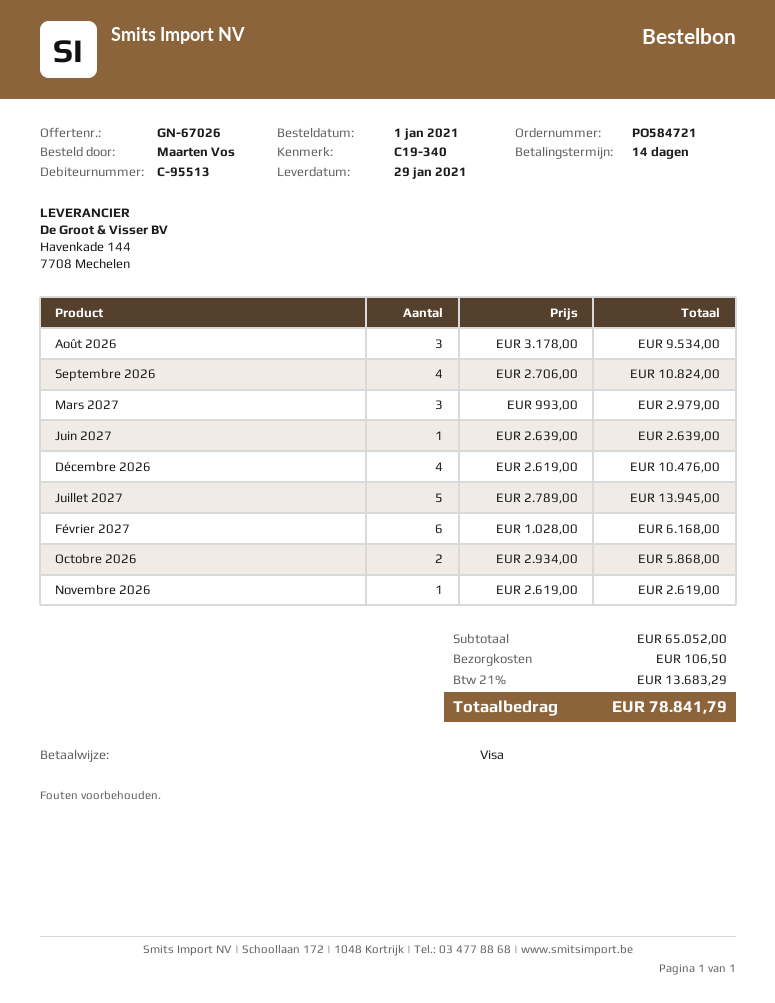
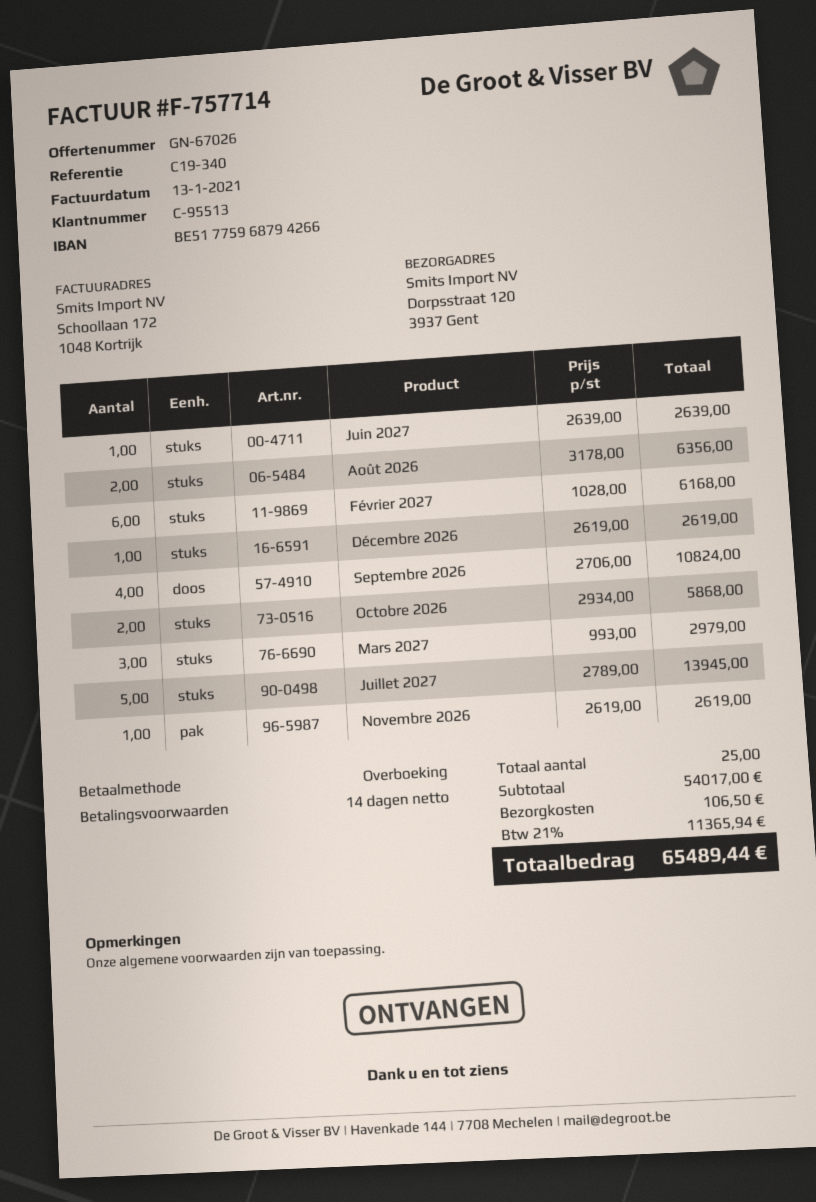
payment method: Visa -> bank transfer
Août 2026: 3 x 3178.00 = 9534.00 -> 2 x 3178.00 = 6356.00
Décembre 2026: 4 x 2619.00 = 10476.00 -> 1 x 2619.00 = 2619.00
subtotal: 65052.00 -> 54017.00
tax: 21% = 13683.29 -> 21% = 11365.94
total: 78841.79 -> 65489.44

